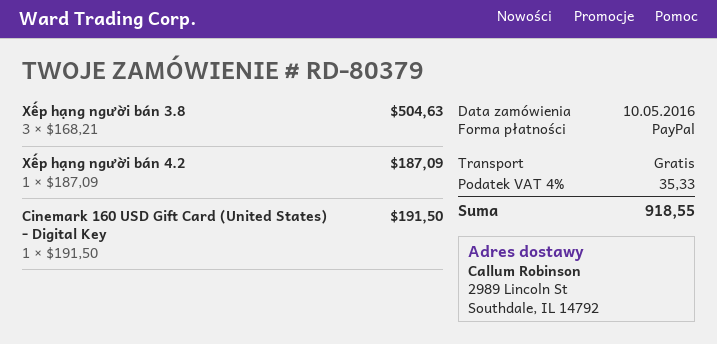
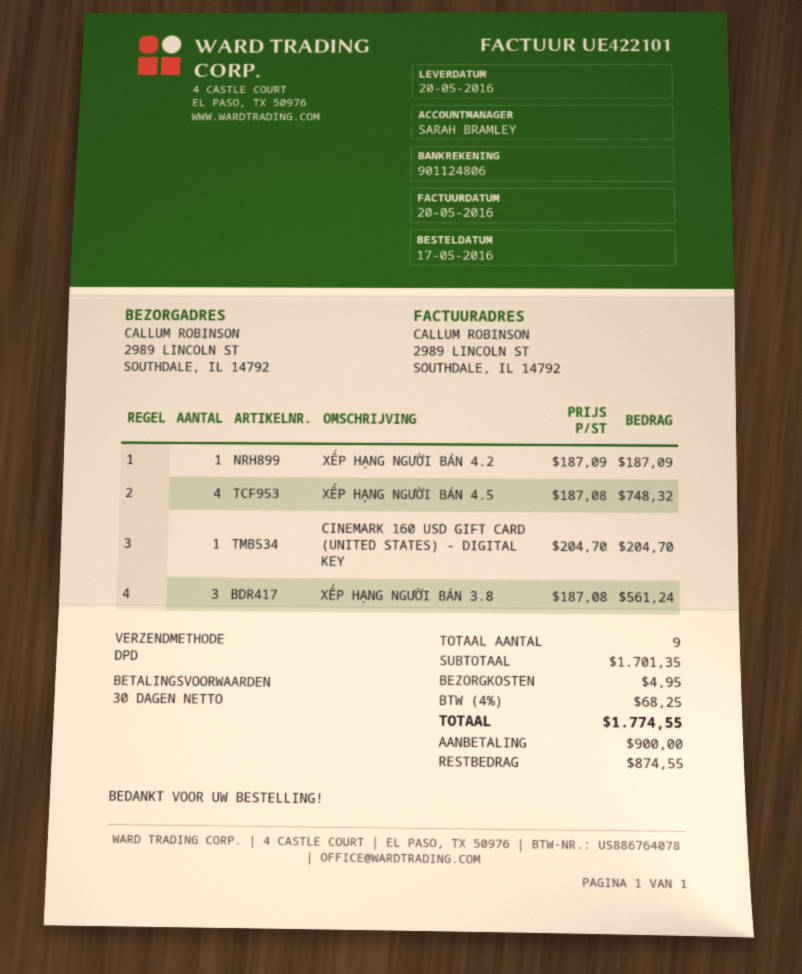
order date: 2016-05-10 -> 2016-05-17
Xếp hạng người bán 3.8: 3 x 168.21 = 504.63 -> 3 x 187.08 = 561.24
Cinemark 160 USD Gift Card (United States) - Digital Key: 1 x 191.50 = 191.50 -> 1 x 204.70 = 204.70
XẾP HẠNG NGƯỜI BÁN 4.5: none -> 4 x 187.08 = 748.32
shipping: 0.00 -> 4.95
tax: 4% = 35.33 -> 4% = 68.25
total: 918.55 -> 1774.55

